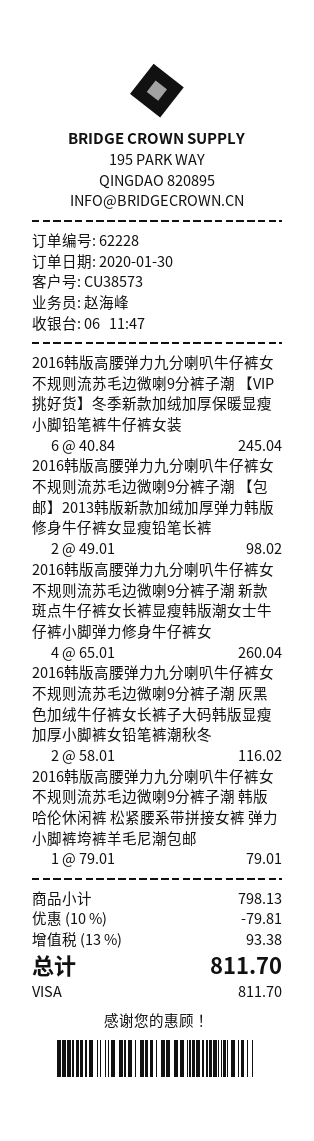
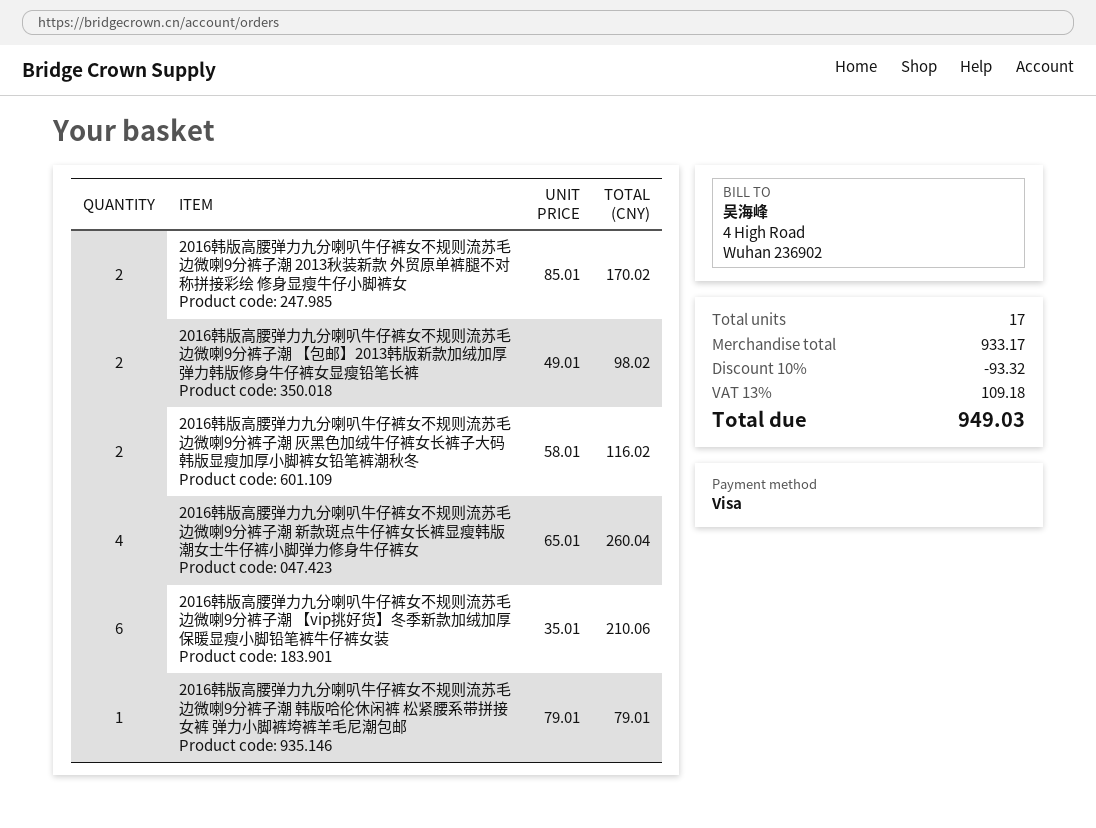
2016韩版高腰弹力九分喇叭牛仔裤女不规则流苏毛边微喇9分裤子潮 【VIP挑好货】冬季新款加绒加厚保暖显瘦小脚铅笔裤牛仔裤女装: 6 x 40.84 = 245.04 -> 6 x 35.01 = 210.06
2016韩版高腰弹力九分喇叭牛仔裤女不规则流苏毛边微喇9分裤子潮 2013秋装新款 外贸原单裤腿不对称拼接彩绘 修身显瘦牛仔小脚裤女: none -> 2 x 85.01 = 170.02
subtotal: 798.13 -> 933.17
discount: 10% = 79.81 -> 10% = 93.32
tax: 13% = 93.38 -> 13% = 109.18
total: 811.70 -> 949.03

